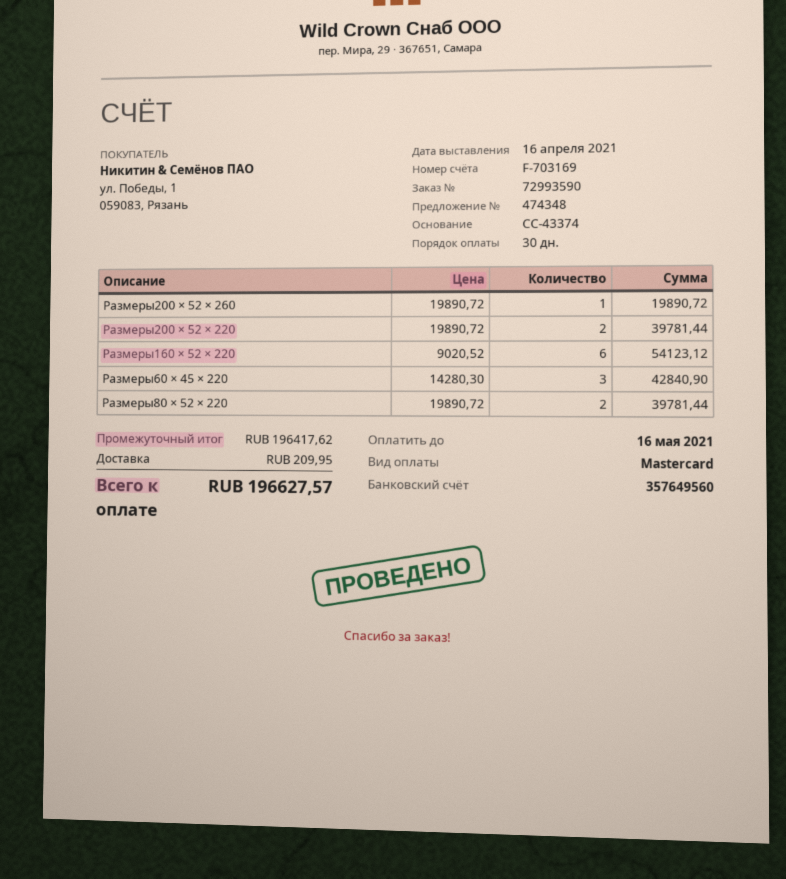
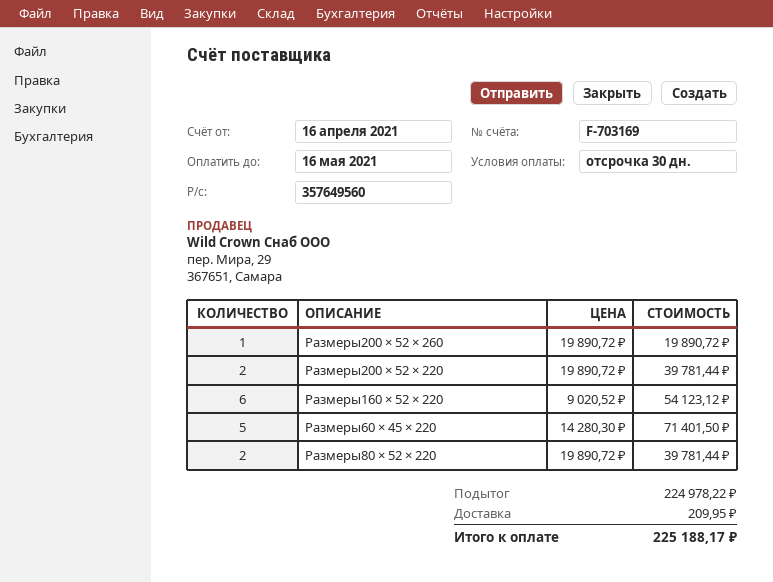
Размеры60 × 45 × 220: 3 x 14280.30 = 42840.90 -> 5 x 14280.30 = 71401.50
subtotal: 196417.62 -> 224978.22
total: 196627.57 -> 225188.17

